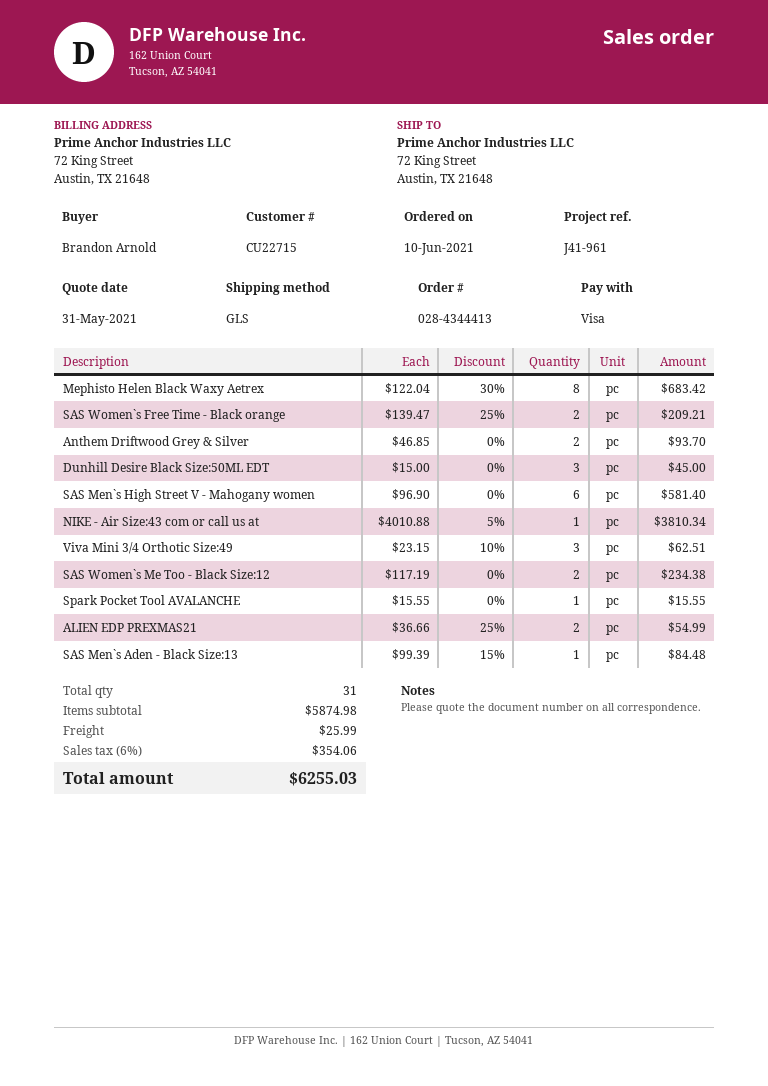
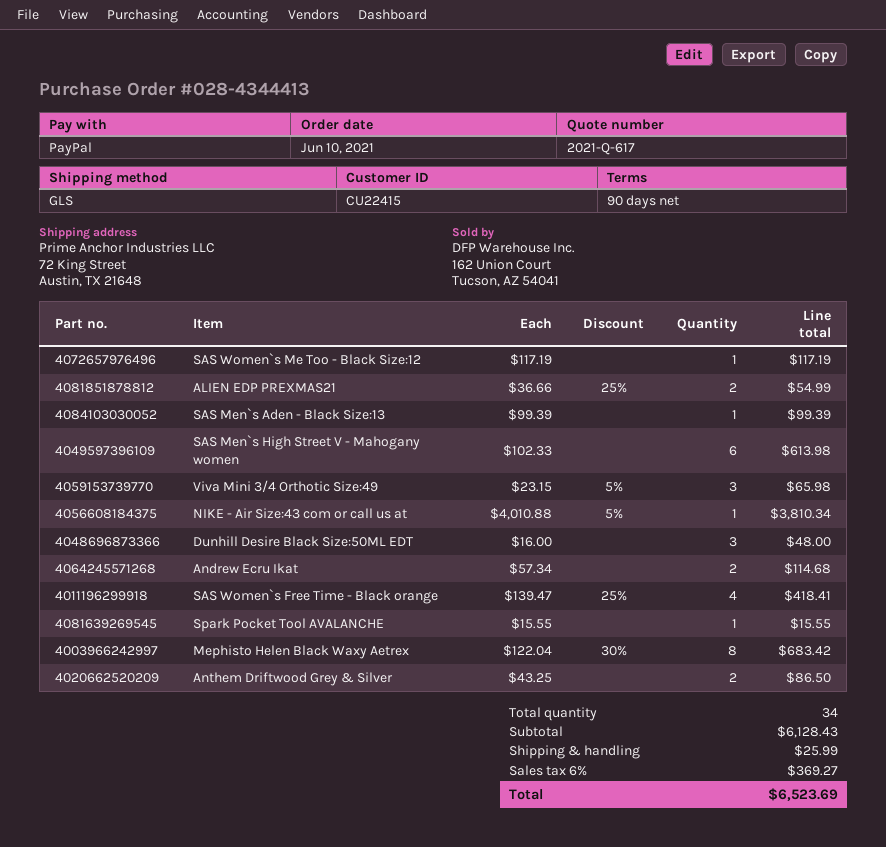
customer number: CU22715 -> CU22415
payment method: Visa -> PayPal
SAS Women`s Free Time - Black orange: 2 x 139.47 - 25% = 209.21 -> 4 x 139.47 - 25% = 418.41
Anthem Driftwood Grey & Silver: 2 x 46.85 = 93.70 -> 2 x 43.25 = 86.50
Dunhill Desire Black Size:50ML EDT: 3 x 15.00 = 45.00 -> 3 x 16.00 = 48.00
SAS Men`s High Street V - Mahogany women: 6 x 96.90 = 581.40 -> 6 x 102.33 = 613.98
Viva Mini 3/4 Orthotic Size:49: 3 x 23.15 - 10% = 62.51 -> 3 x 23.15 - 5% = 65.98
SAS Women`s Me Too - Black Size:12: 2 x 117.19 = 234.38 -> 1 x 117.19 = 117.19
SAS Men`s Aden - Black Size:13: 1 x 99.39 - 15% = 84.48 -> 1 x 99.39 = 99.39
Andrew Ecru Ikat: none -> 2 x 57.34 = 114.68
total quantity: 31 -> 34
subtotal: 5874.98 -> 6128.43
tax: 6% = 354.06 -> 6% = 369.27
total: 6255.03 -> 6523.69

